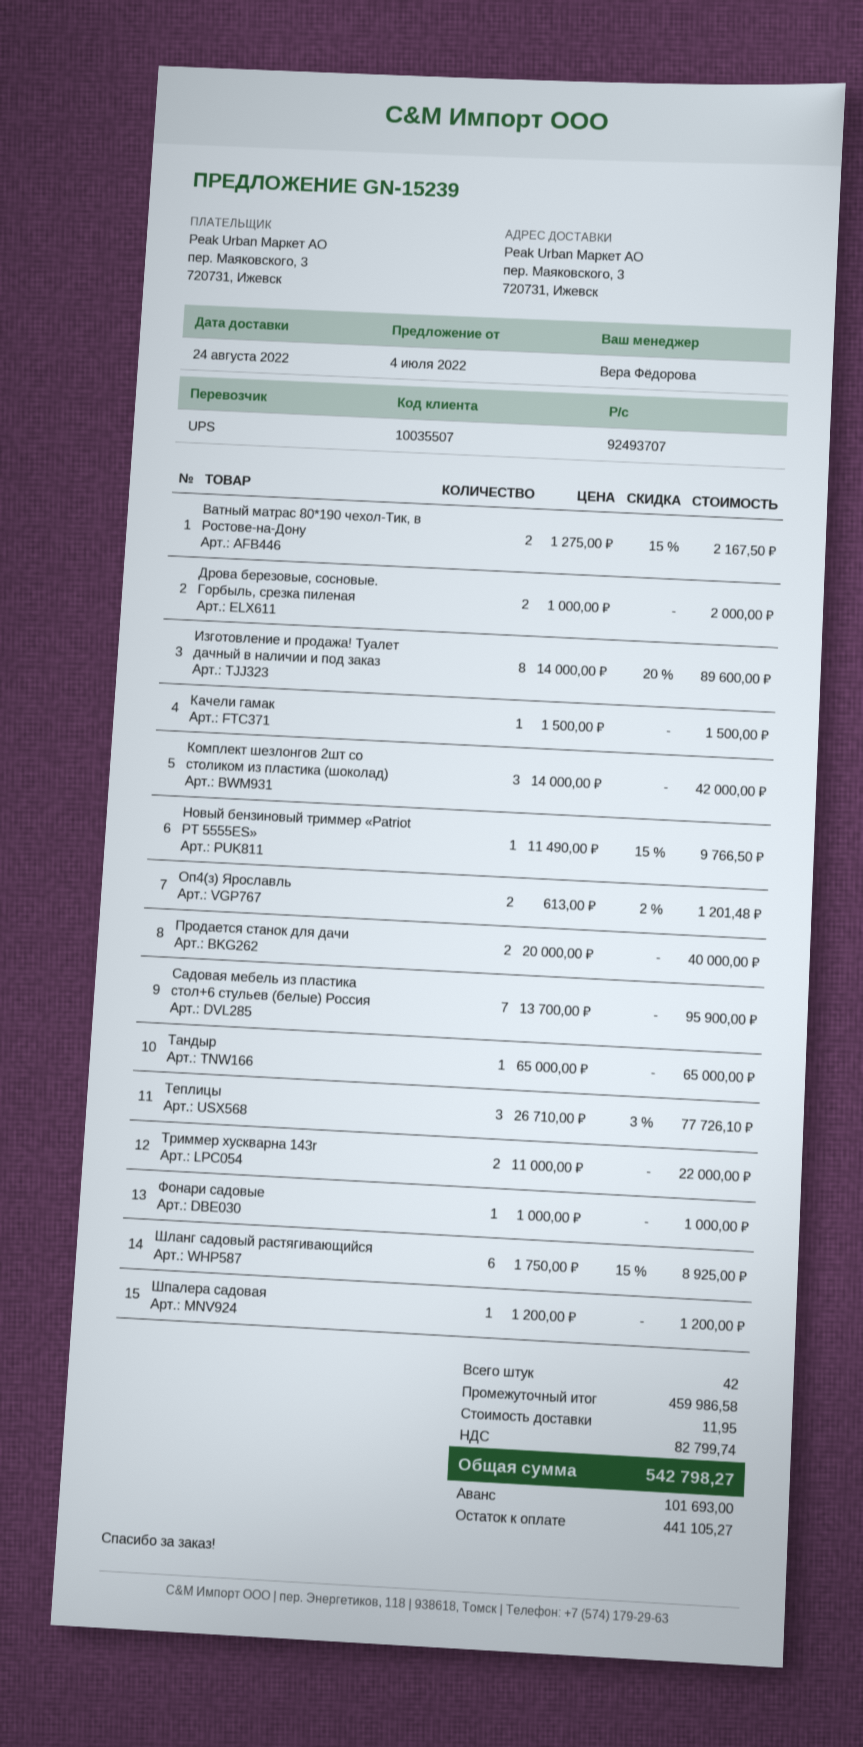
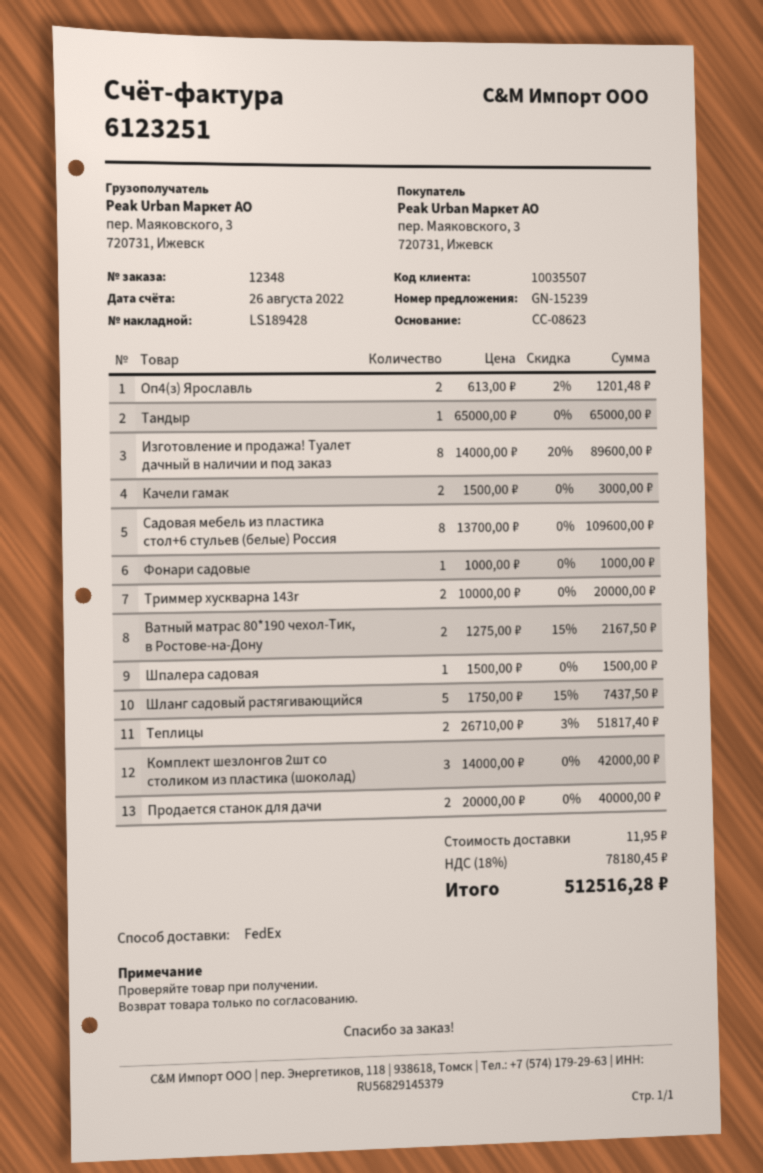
shipping method: UPS -> FedEx
Дрова березовые, сосновые. Горбыль, срезка пиленая: 2 x 1000.00 = 2000.00 -> none
Качели гамак: 1 x 1500.00 = 1500.00 -> 2 x 1500.00 = 3000.00
Новый бензиновый триммер «Patriot PT 5555ES»: 1 x 11490.00 - 15% = 9766.50 -> none
Садовая мебель из пластика стол+6 стульев (белые) Россия: 7 x 13700.00 = 95900.00 -> 8 x 13700.00 = 109600.00
Теплицы: 3 x 26710.00 - 3% = 77726.10 -> 2 x 26710.00 - 3% = 51817.40
Триммер хускварна 143r: 2 x 11000.00 = 22000.00 -> 2 x 10000.00 = 20000.00
Шланг садовый растягивающийся: 6 x 1750.00 - 15% = 8925.00 -> 5 x 1750.00 - 15% = 7437.50
Шпалера садовая: 1 x 1200.00 = 1200.00 -> 1 x 1500.00 = 1500.00
tax: 82799.74 -> 78180.45
total: 542798.27 -> 512516.28

